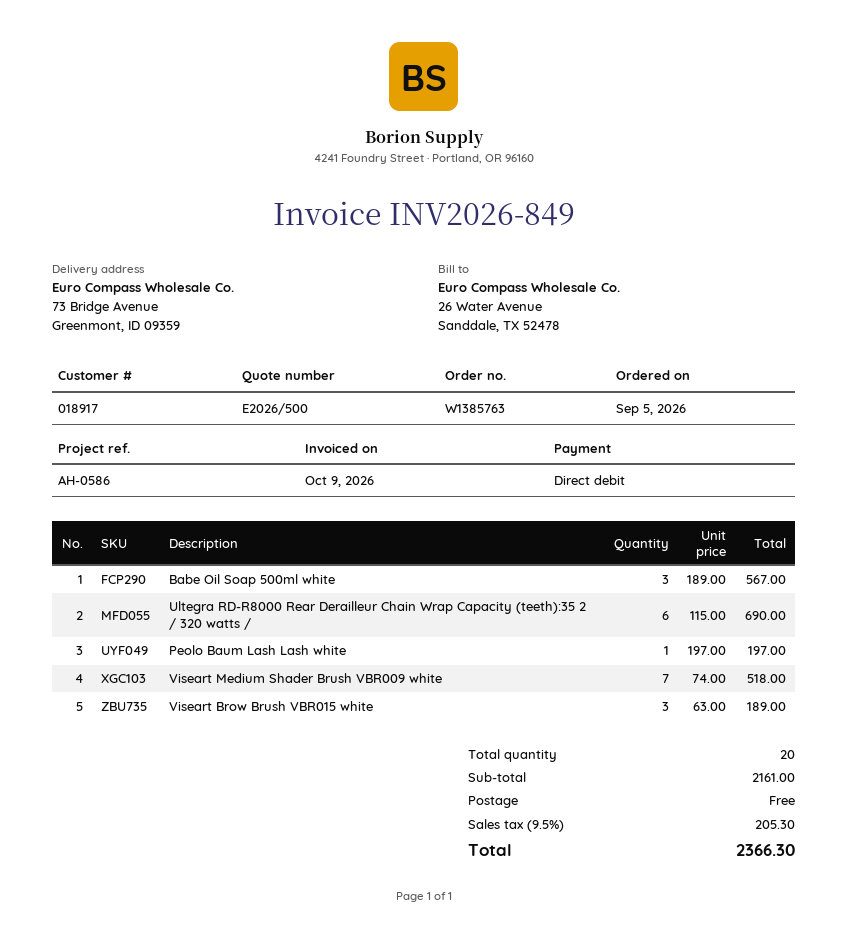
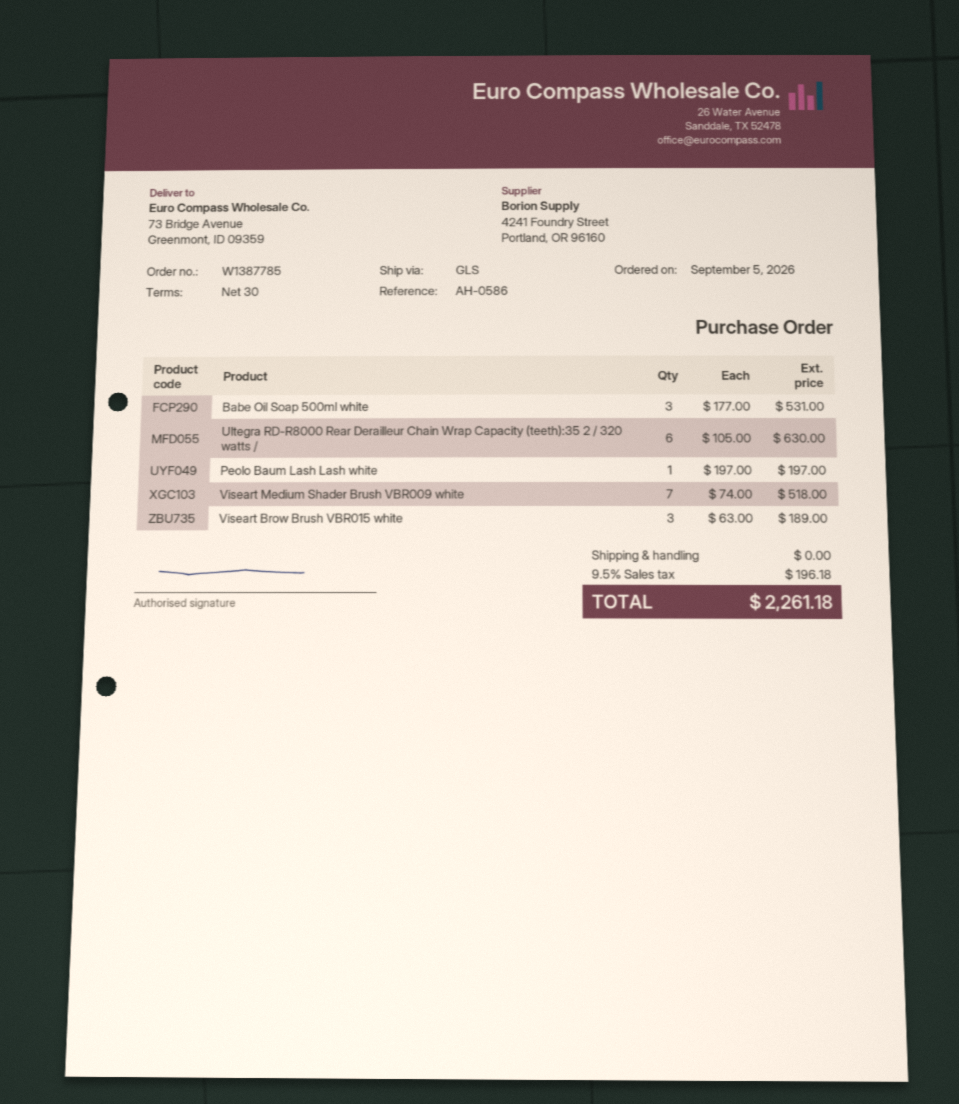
order number: W1385763 -> W1387785
Babe Oil Soap 500ml white: 3 x 189.00 = 567.00 -> 3 x 177.00 = 531.00
Ultegra RD-R8000 Rear Derailleur Chain Wrap Capacity (teeth):35 2 / 320 watts /: 6 x 115.00 = 690.00 -> 6 x 105.00 = 630.00
tax: 9.5% = 205.30 -> 9.5% = 196.18
total: 2366.30 -> 2261.18

